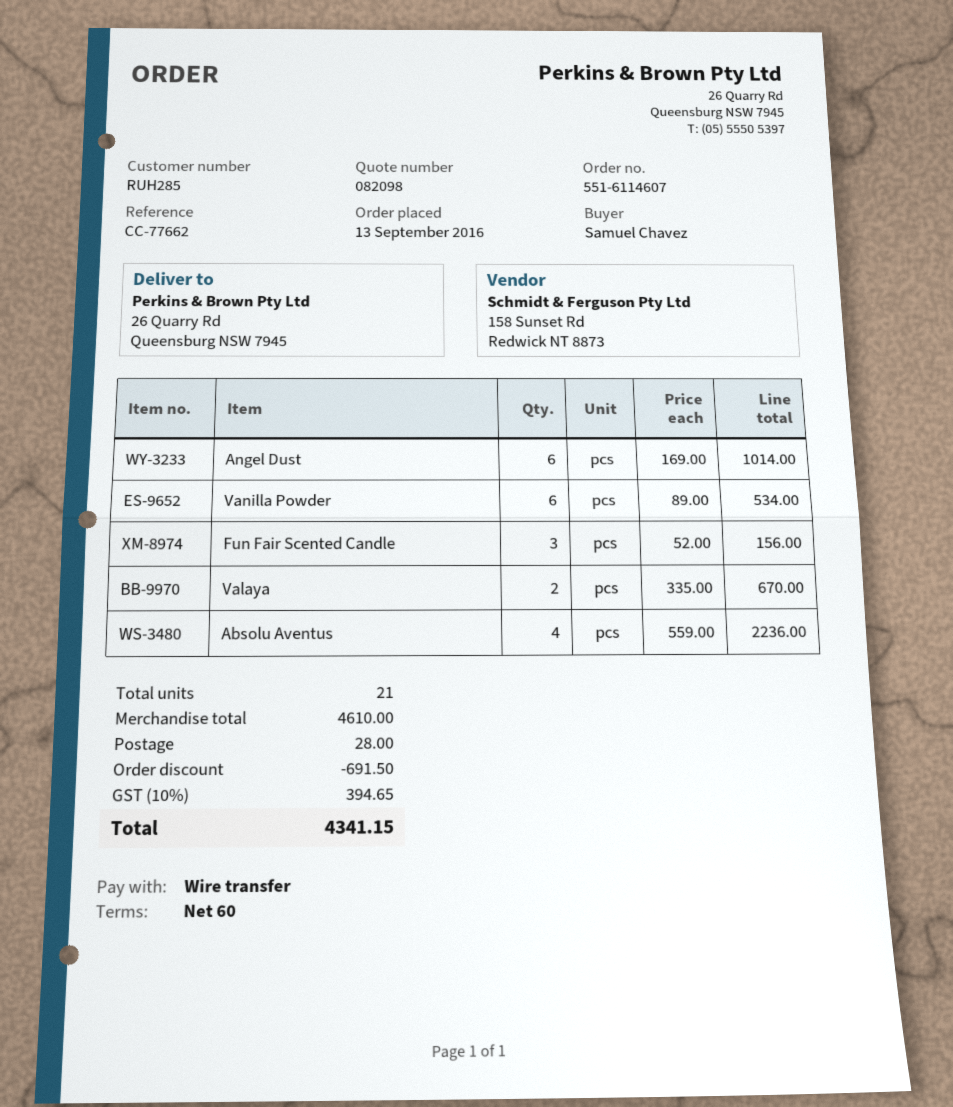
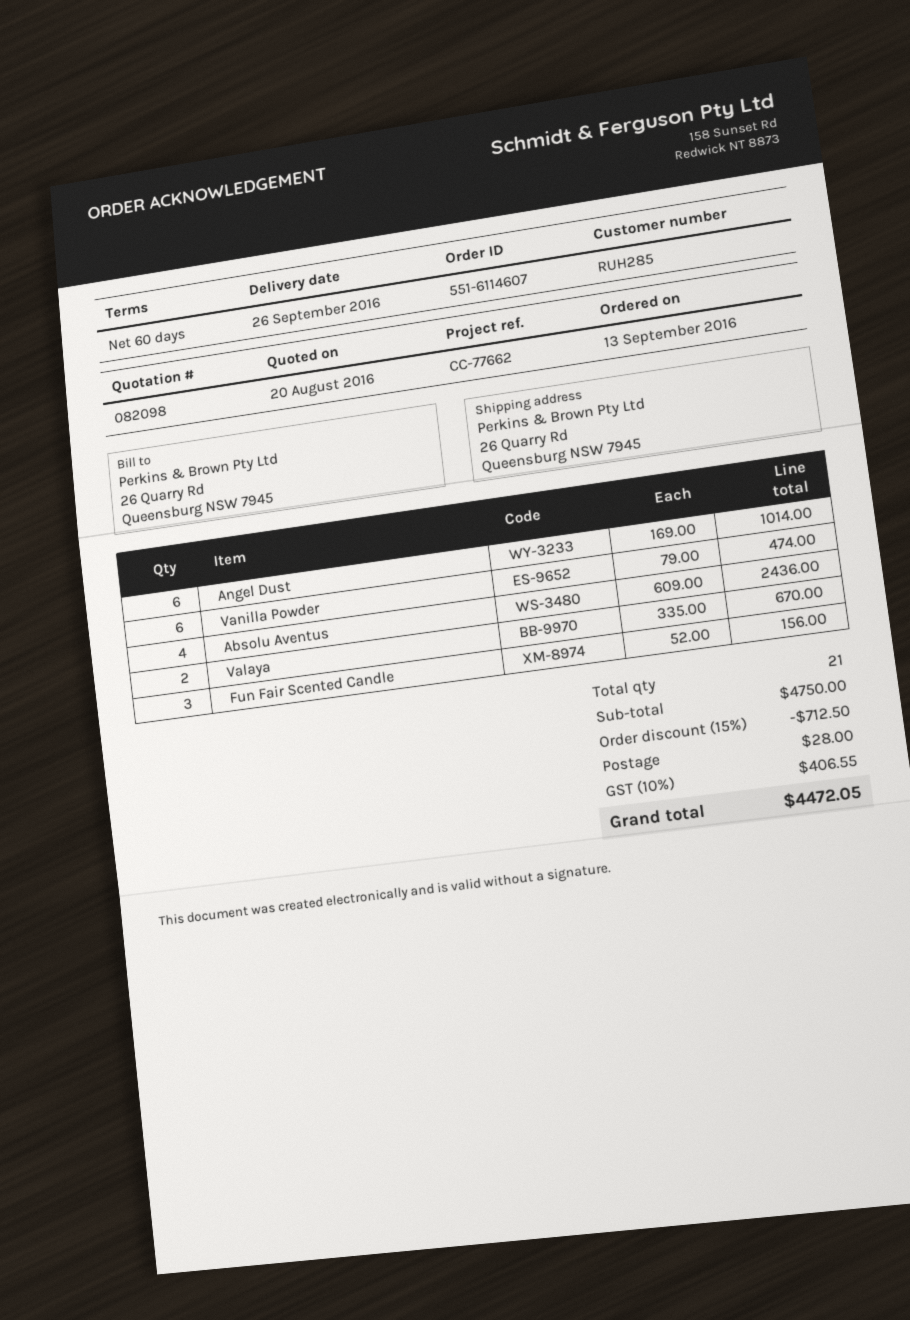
Vanilla Powder: 6 x 89.00 = 534.00 -> 6 x 79.00 = 474.00
Absolu Aventus: 4 x 559.00 = 2236.00 -> 4 x 609.00 = 2436.00
subtotal: 4610.00 -> 4750.00
discount: 691.50 -> 712.50
tax: 10% = 394.65 -> 10% = 406.55
total: 4341.15 -> 4472.05

